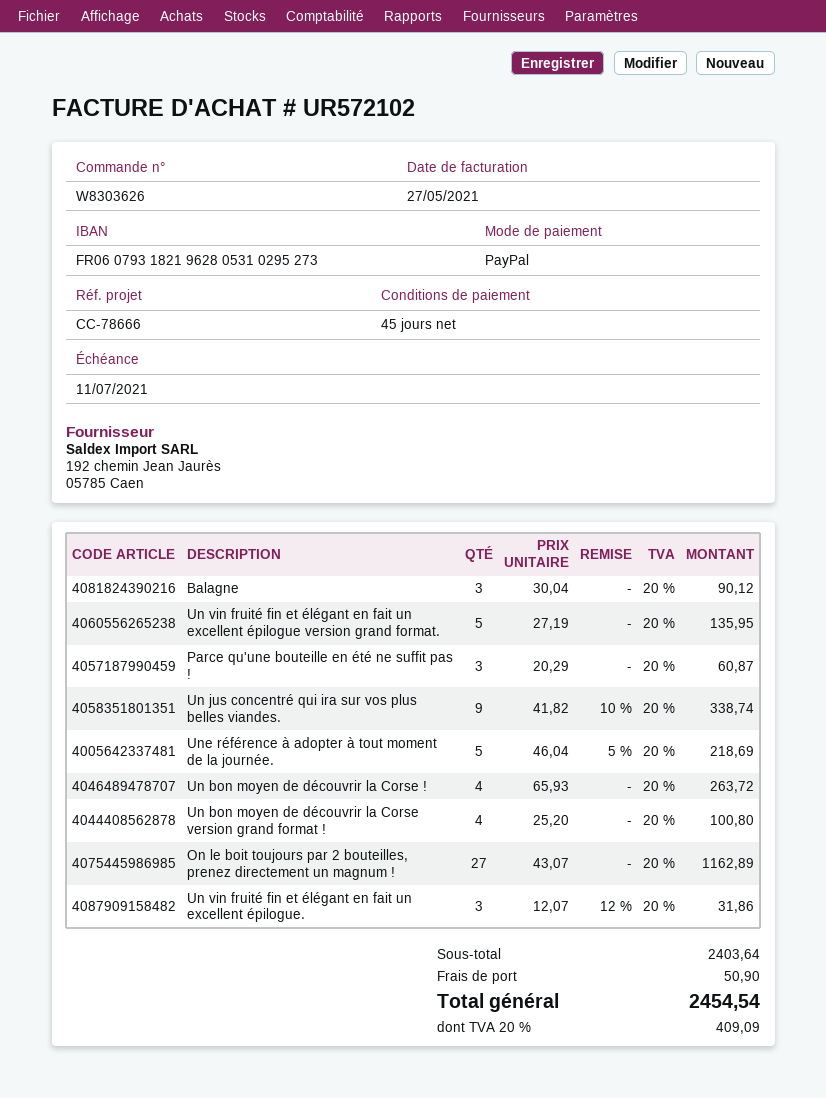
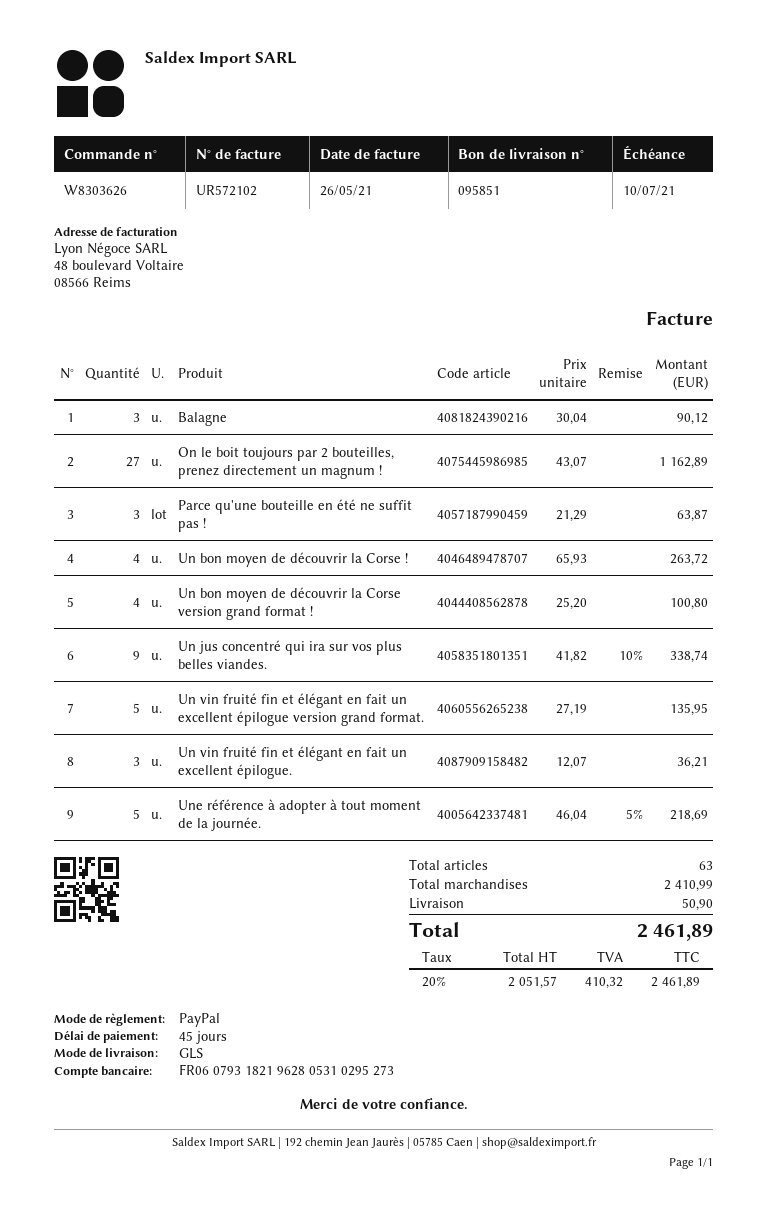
invoice date: 2021-05-27 -> 2021-05-26
due date: 2021-07-11 -> 2021-07-10
Parce qu'une bouteille en été ne suffit pas !: 3 x 20.29 = 60.87 -> 3 x 21.29 = 63.87
Un vin fruité fin et élégant en fait un excellent épilogue.: 3 x 12.07 - 12% = 31.86 -> 3 x 12.07 = 36.21
subtotal: 2403.64 -> 2410.99
tax: 20% = 409.09 -> 20% = 410.32
total: 2454.54 -> 2461.89

